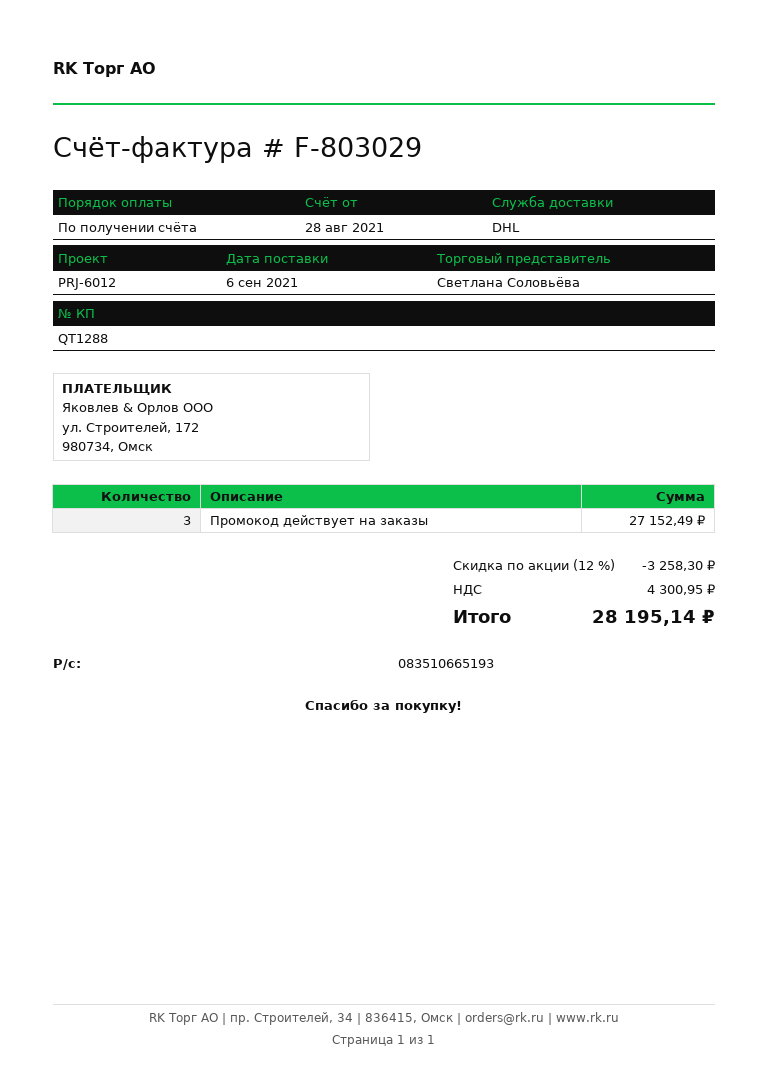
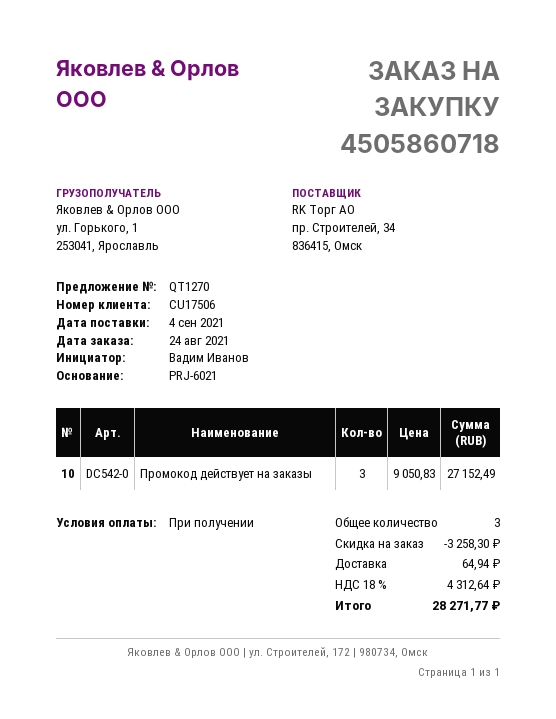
quote number: QT1288 -> QT1270
delivery date: 2021-09-06 -> 2021-09-04
reference: PRJ-6012 -> PRJ-6021
shipping: none -> 64.94
tax: 4300.95 -> 4312.64
total: 28195.14 -> 28271.77

